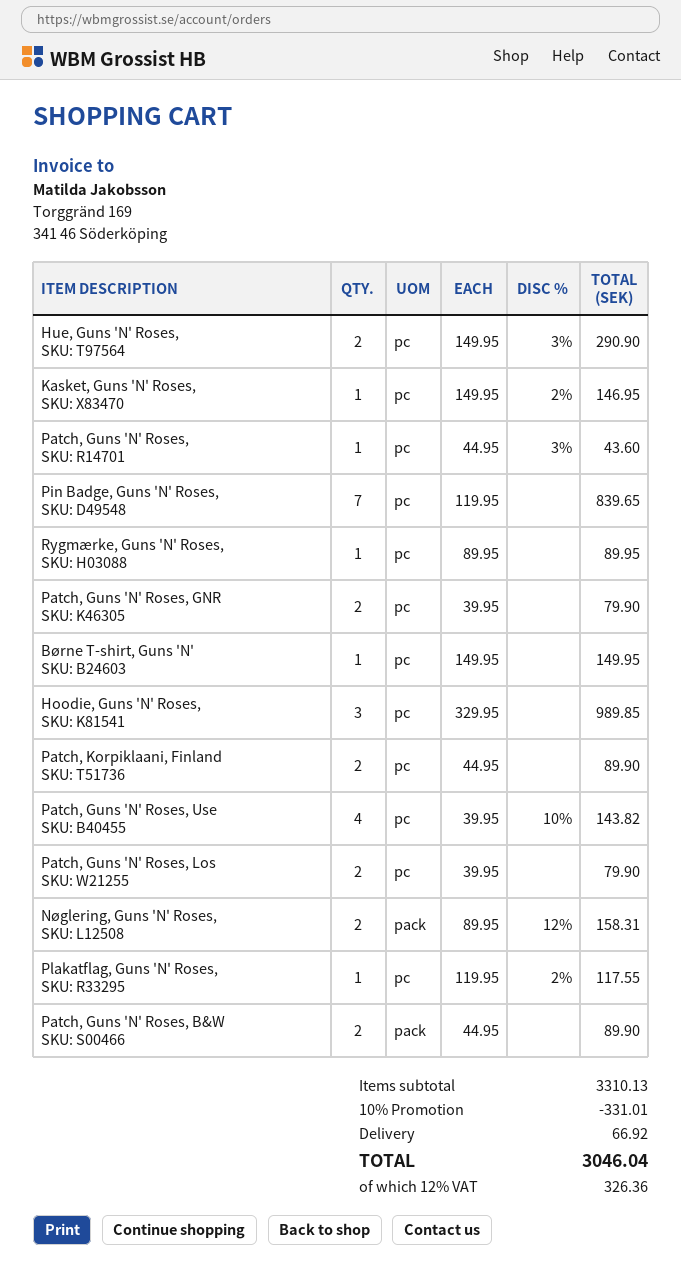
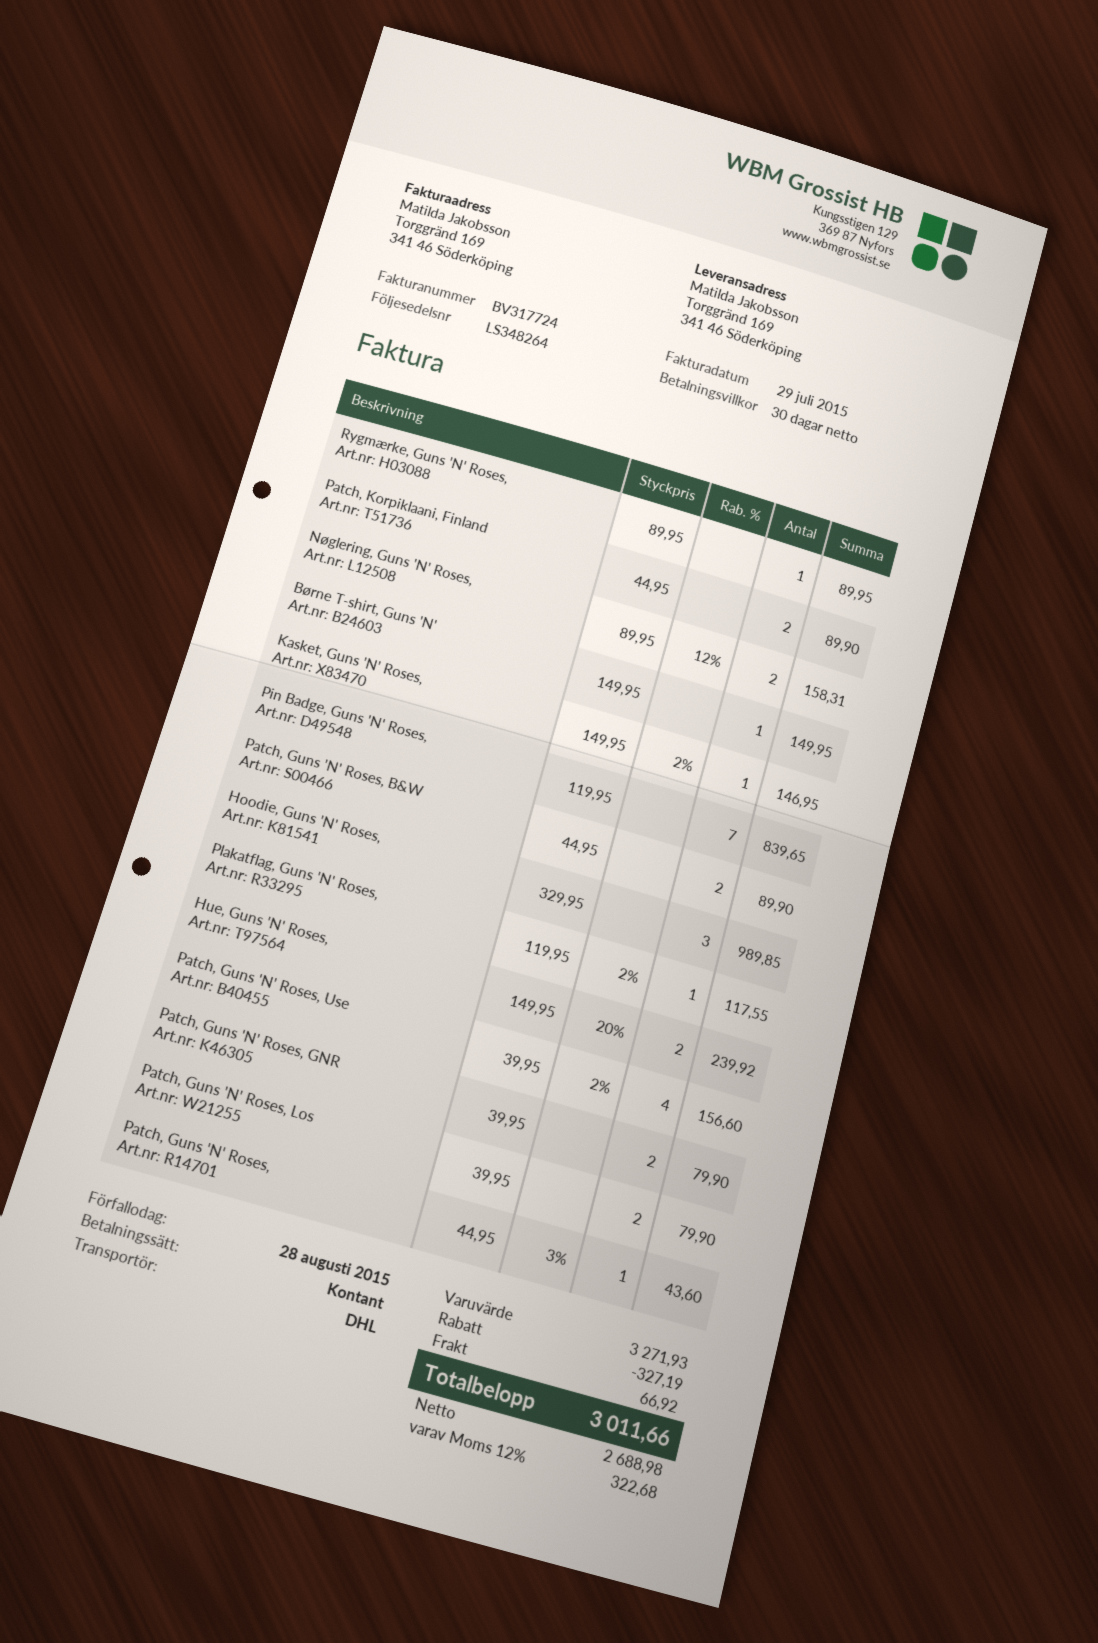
Hue, Guns 'N' Roses,: 2 x 149.95 - 3% = 290.90 -> 2 x 149.95 - 20% = 239.92
Patch, Guns 'N' Roses, Use: 4 x 39.95 - 10% = 143.82 -> 4 x 39.95 - 2% = 156.60
subtotal: 3310.13 -> 3271.93
discount: 331.01 -> 327.19
tax: 12% = 326.36 -> 12% = 322.68
total: 3046.04 -> 3011.66

